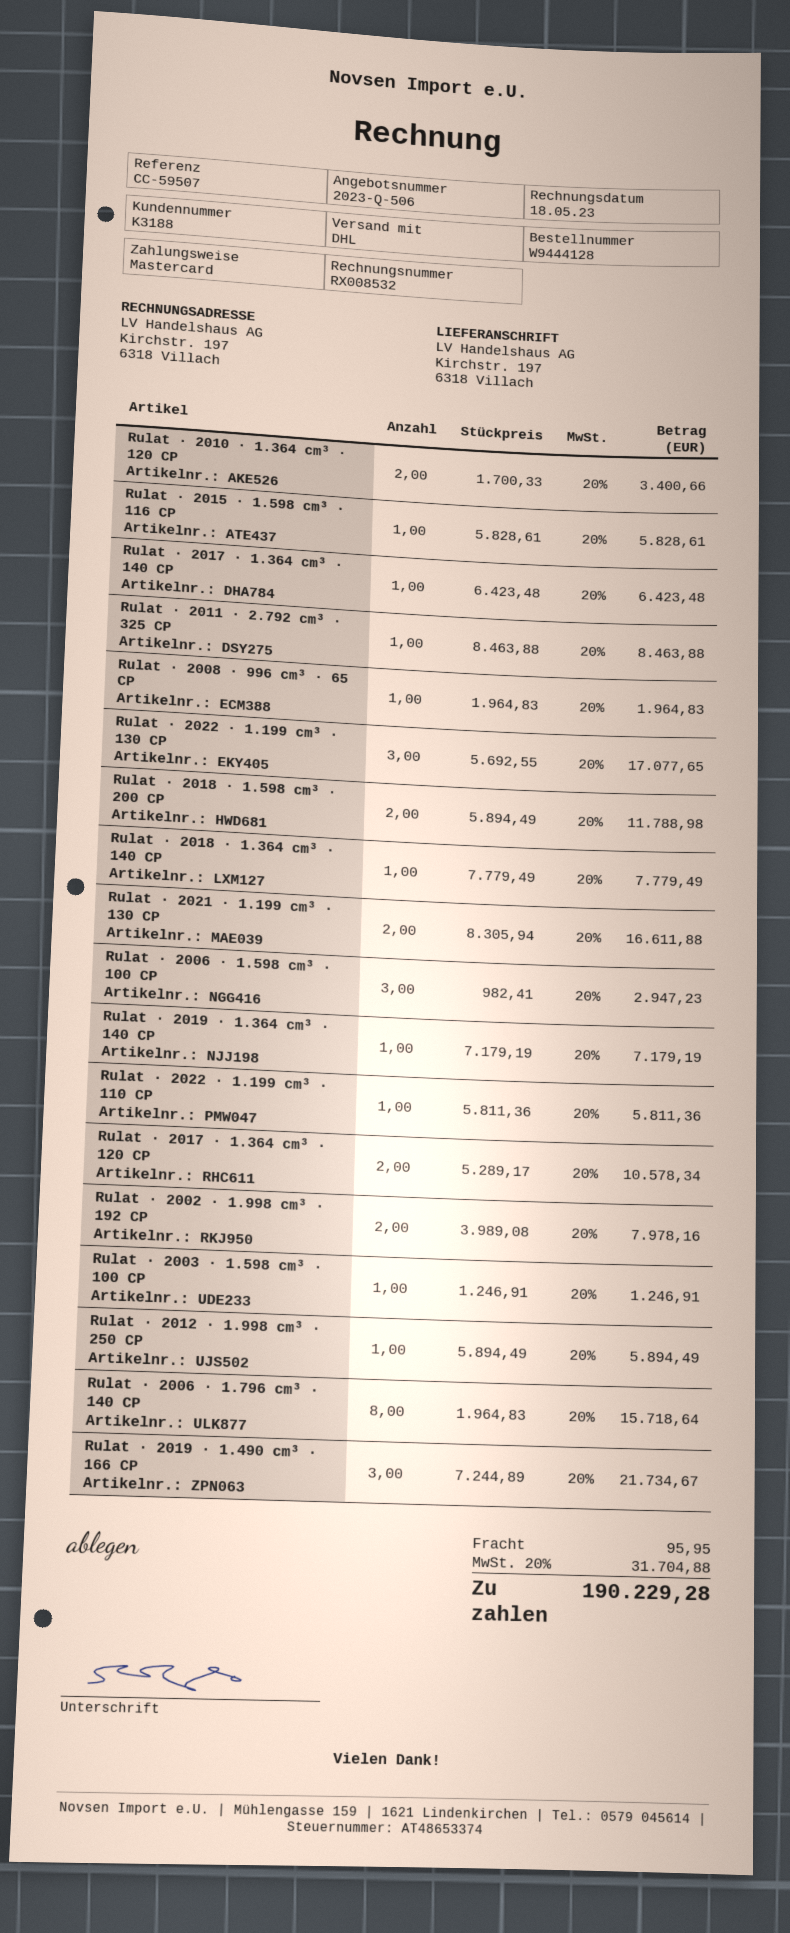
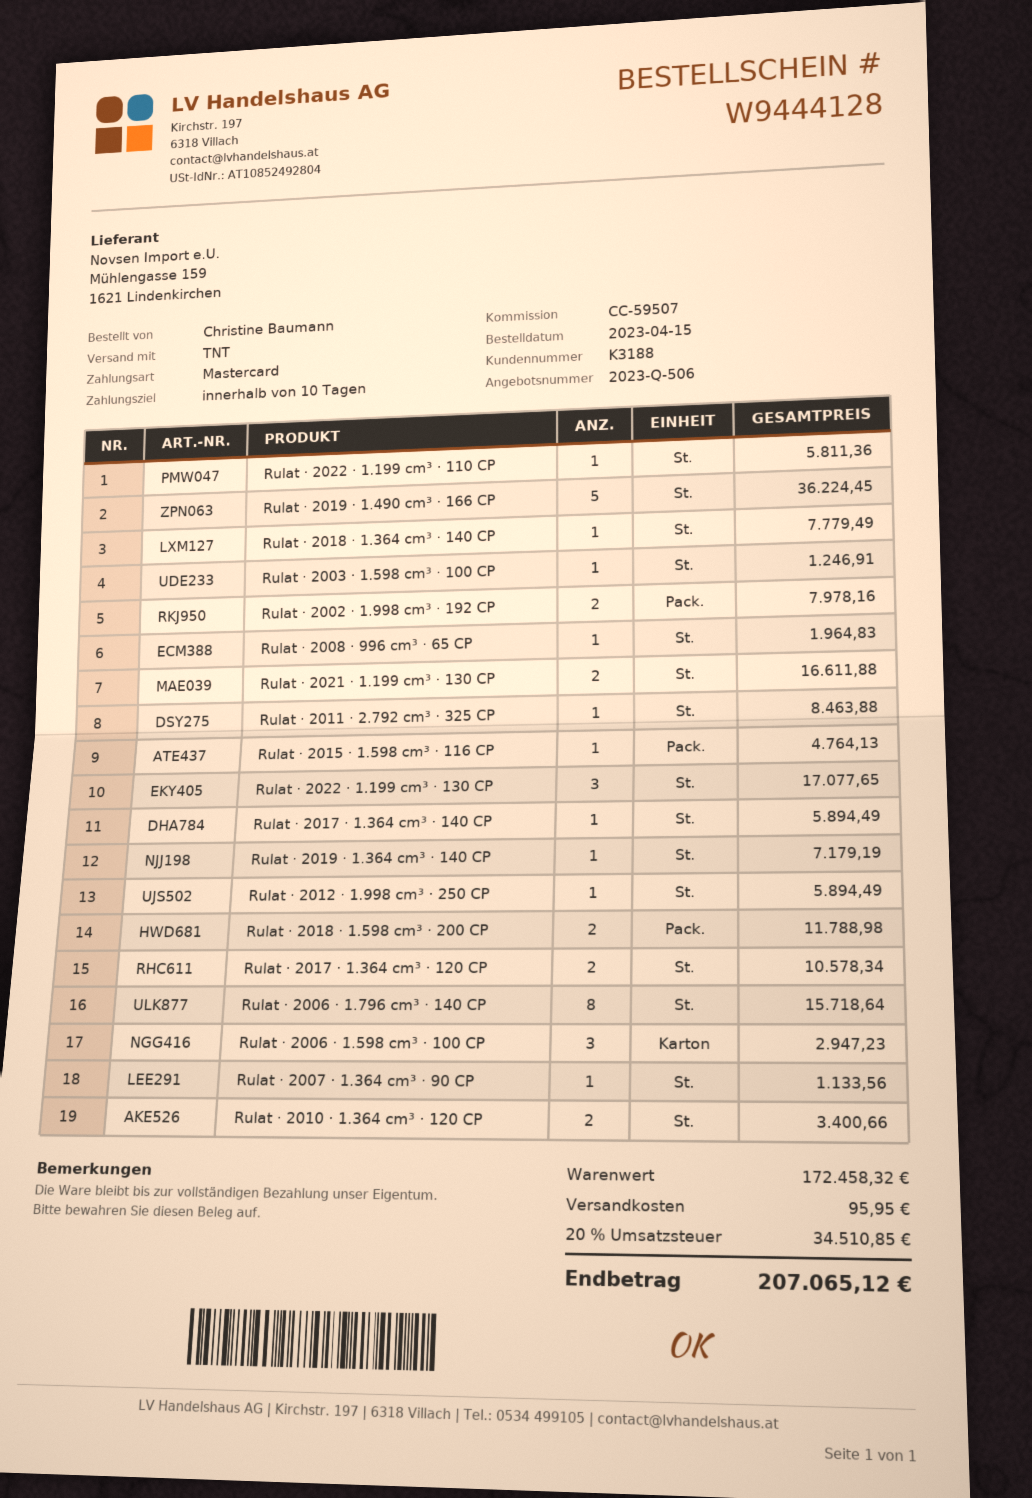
shipping method: DHL -> TNT
Rulat · 2015 · 1.598 cm³ · 116 CP: 1 for 5828.61 -> 1 for 4764.13
Rulat · 2017 · 1.364 cm³ · 140 CP: 1 for 6423.48 -> 1 for 5894.49
Rulat · 2019 · 1.490 cm³ · 166 CP: 3 for 21734.67 -> 5 for 36224.45
Rulat · 2007 · 1.364 cm³ · 90 CP: none -> 1 for 1133.56
tax: 20% = 31704.88 -> 20% = 34510.85
total: 190229.28 -> 207065.12

